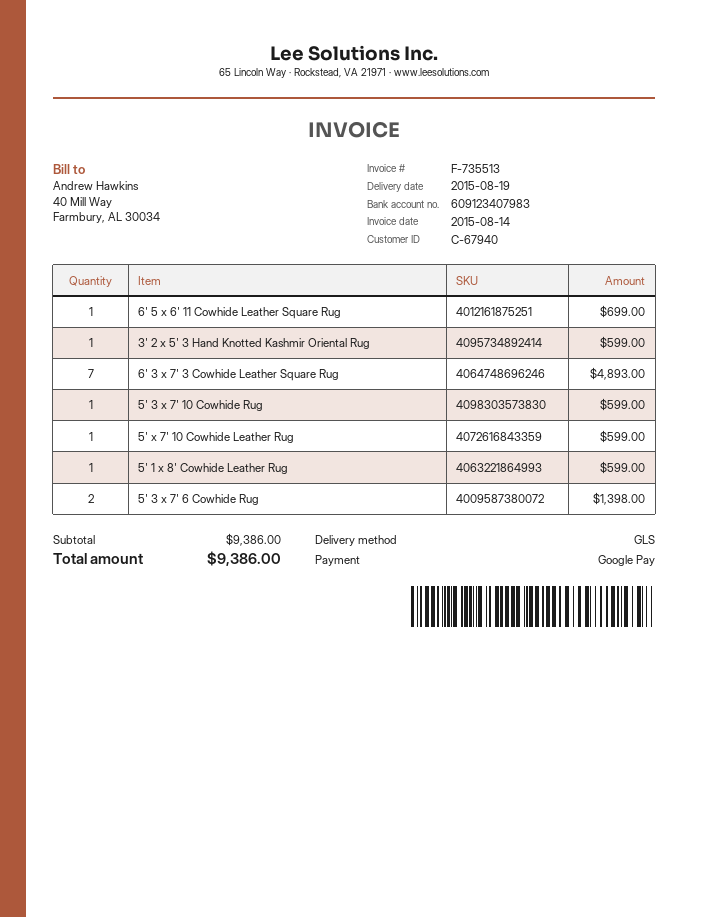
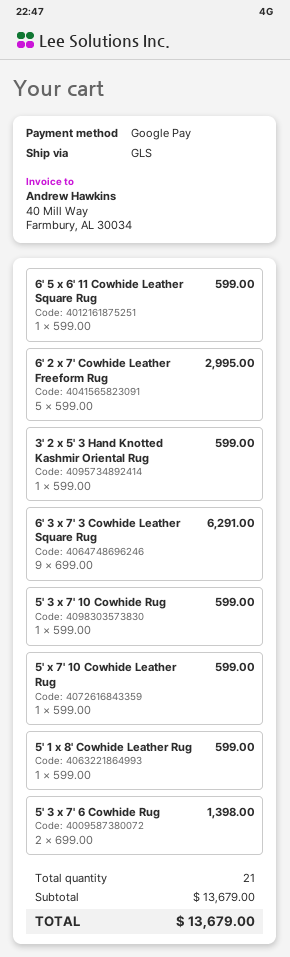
6' 5 x 6' 11 Cowhide Leather Square Rug: 1 for 699.00 -> 1 for 599.00
6' 3 x 7' 3 Cowhide Leather Square Rug: 7 for 4893.00 -> 9 for 6291.00
6' 2 x 7' Cowhide Leather Freeform Rug: none -> 5 for 2995.00
subtotal: 9386.00 -> 13679.00
total: 9386.00 -> 13679.00

